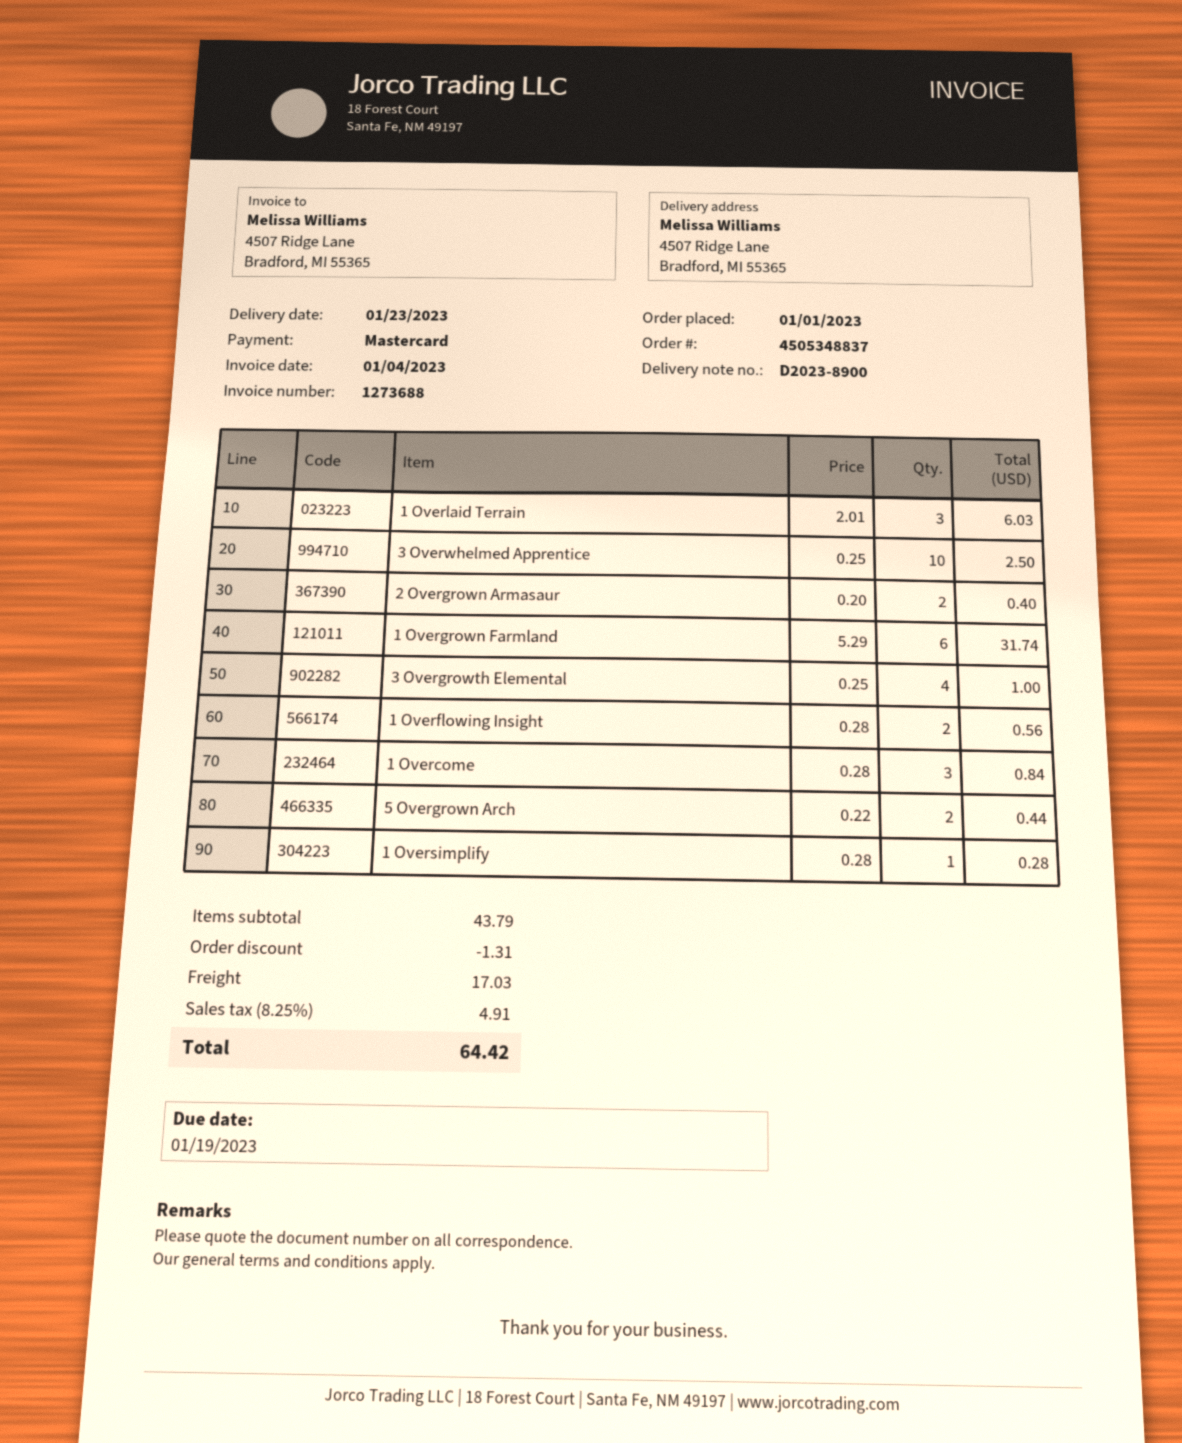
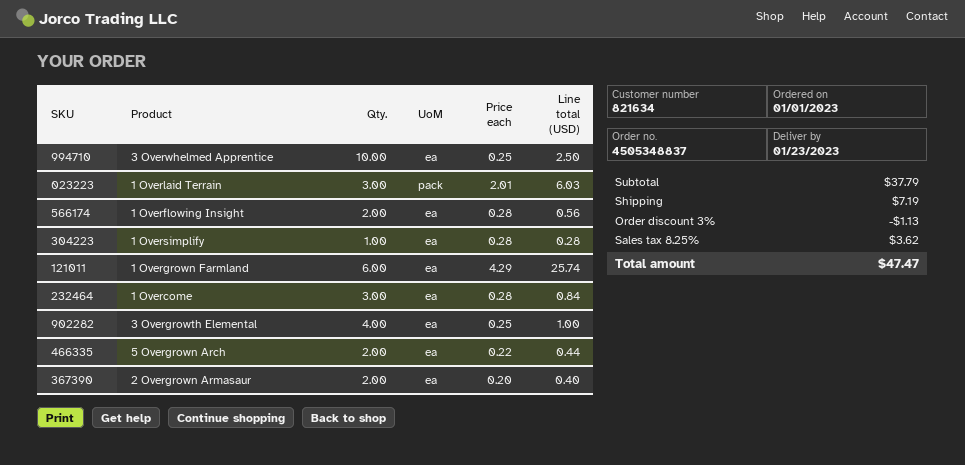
1 Overgrown Farmland: 6 x 5.29 = 31.74 -> 6 x 4.29 = 25.74
subtotal: 43.79 -> 37.79
discount: 1.31 -> 1.13
shipping: 17.03 -> 7.19
tax: 8.25% = 4.91 -> 8.25% = 3.62
total: 64.42 -> 47.47

